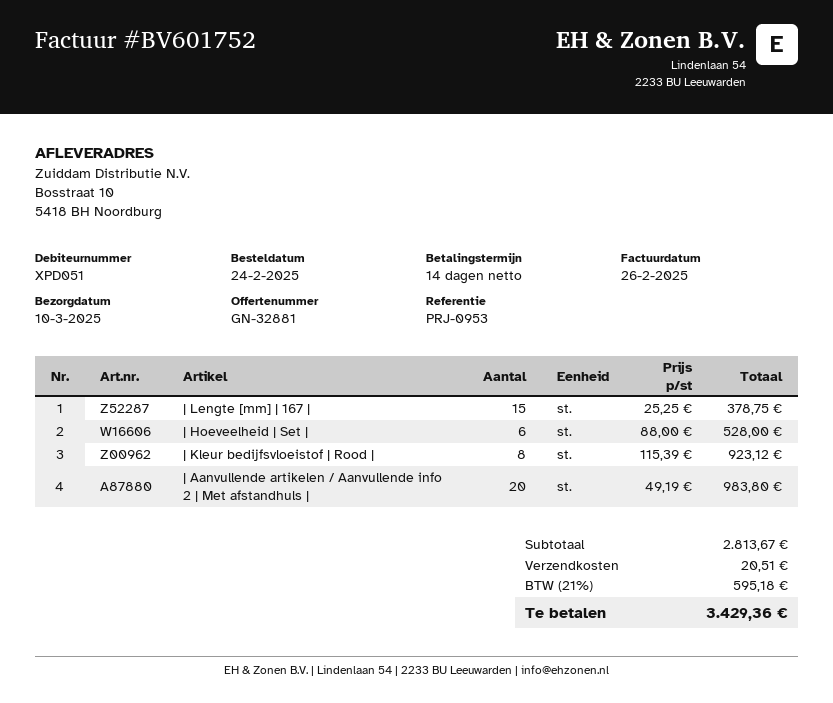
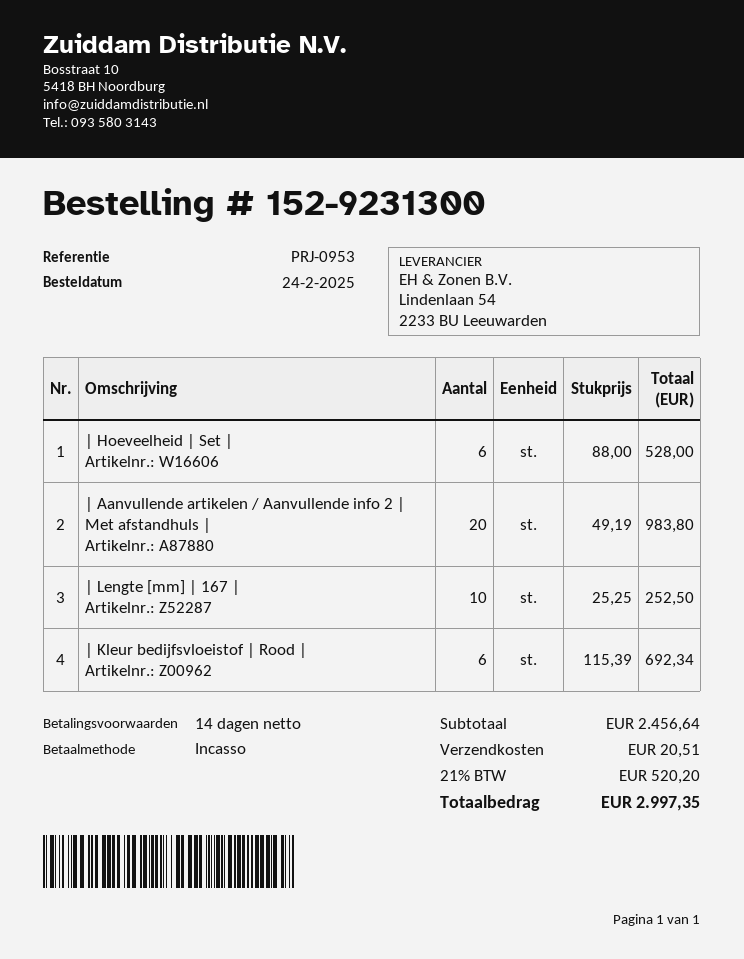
| Lengte [mm] | 167 |: 15 x 25.25 = 378.75 -> 10 x 25.25 = 252.50
| Kleur bedijfsvloeistof | Rood |: 8 x 115.39 = 923.12 -> 6 x 115.39 = 692.34
subtotal: 2813.67 -> 2456.64
tax: 21% = 595.18 -> 21% = 520.20
total: 3429.36 -> 2997.35

